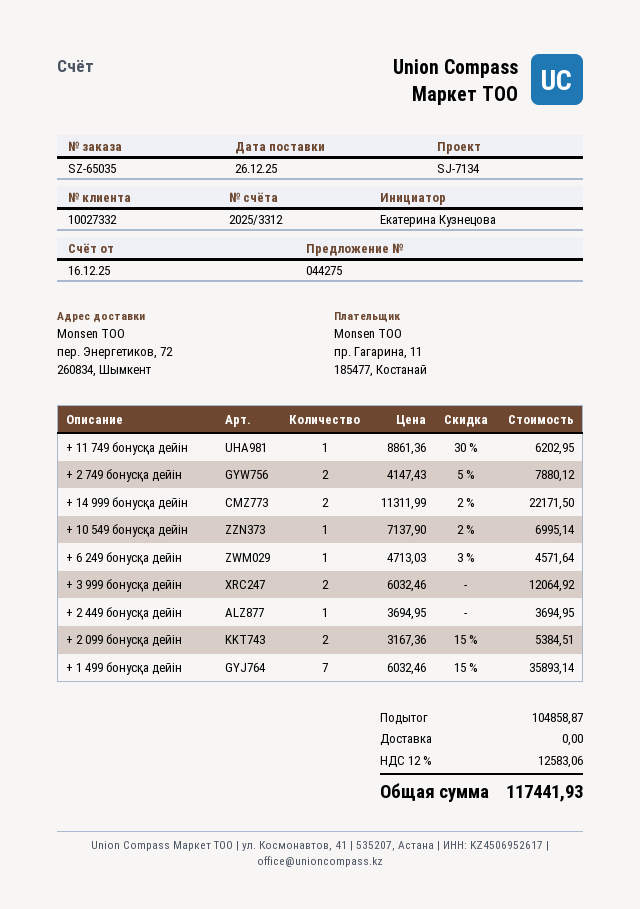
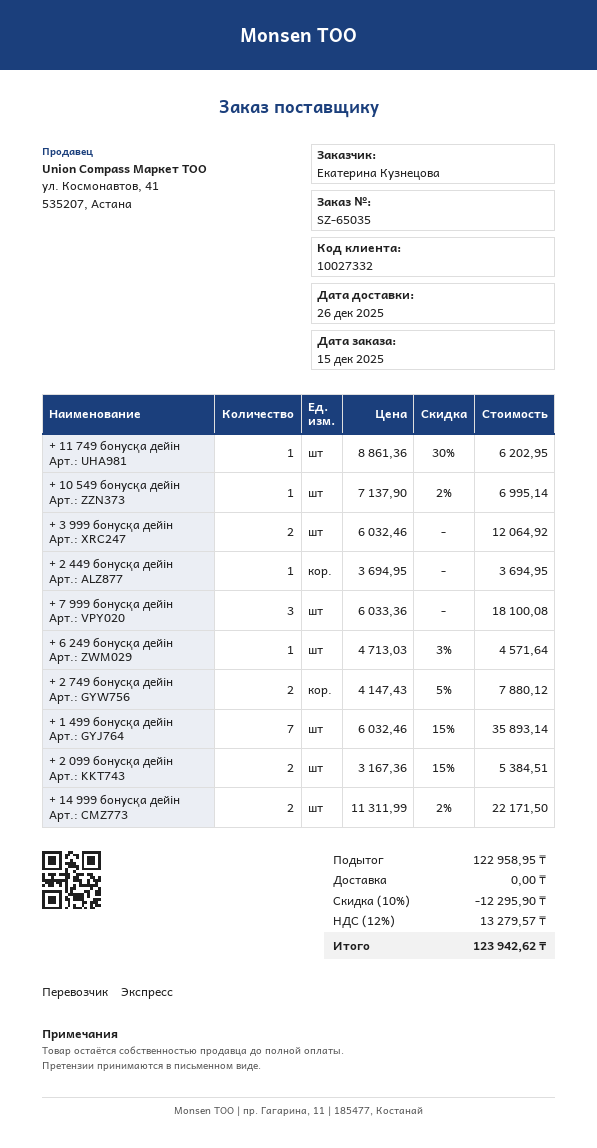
+ 7 999 бонусқа дейін: none -> 3 x 6033.36 = 18100.08
subtotal: 104858.87 -> 122958.95
discount: none -> 10% = 12295.90
tax: 12% = 12583.06 -> 12% = 13279.57
total: 117441.93 -> 123942.62

